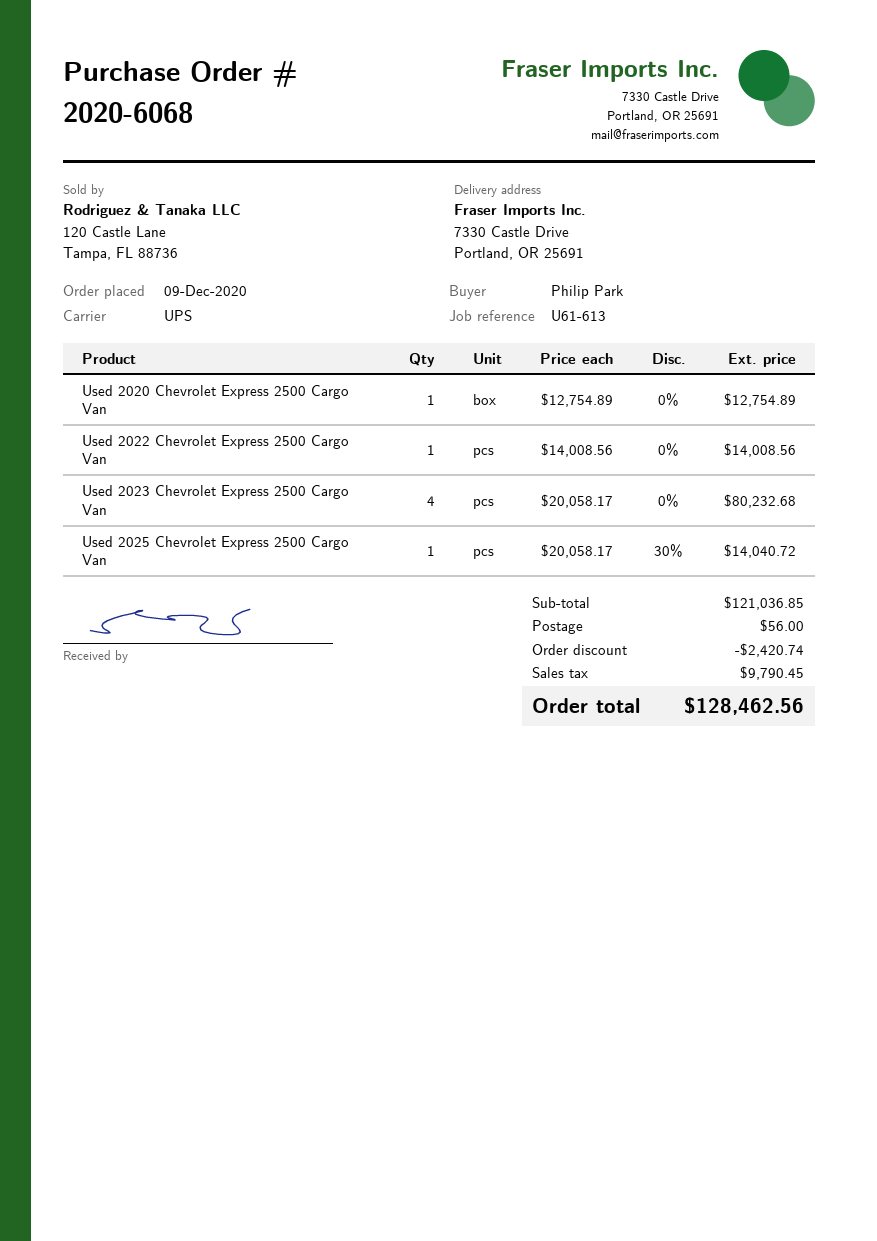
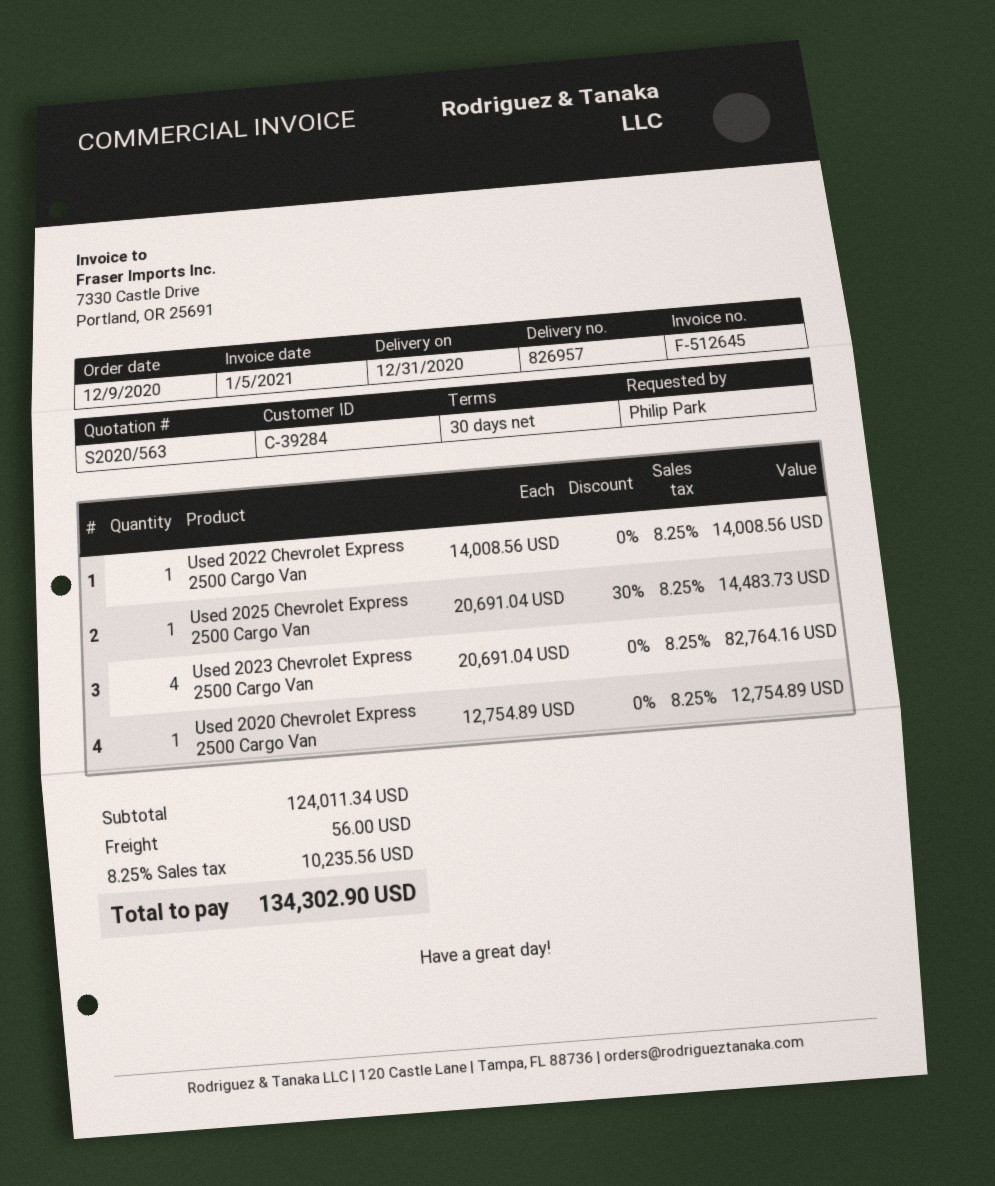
Used 2023 Chevrolet Express 2500 Cargo Van: 4 x 20058.17 = 80232.68 -> 4 x 20691.04 = 82764.16
Used 2025 Chevrolet Express 2500 Cargo Van: 1 x 20058.17 - 30% = 14040.72 -> 1 x 20691.04 - 30% = 14483.73
subtotal: 121036.85 -> 124011.34
discount: 2420.74 -> none
tax: 9790.45 -> 10235.56
total: 128462.56 -> 134302.90

